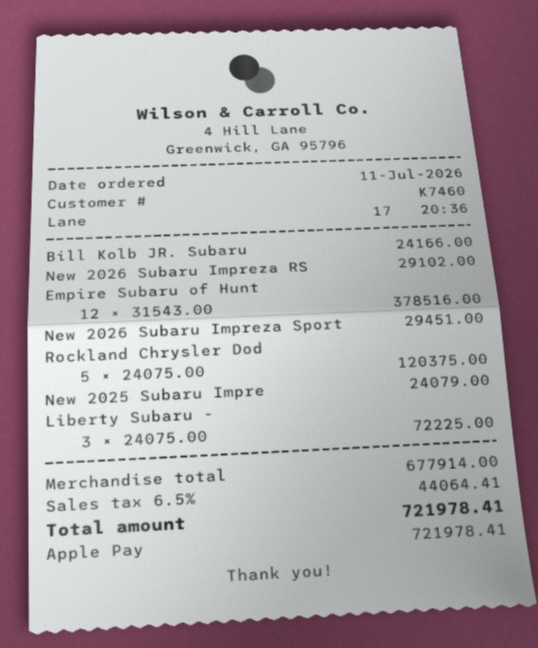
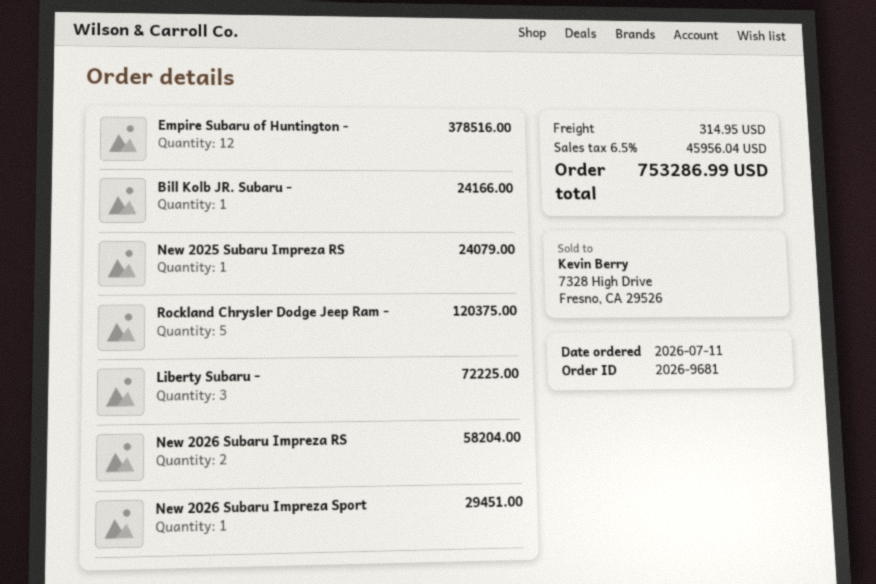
New 2026 Subaru Impreza RS: 1 for 29102.00 -> 2 for 58204.00
shipping: none -> 314.95
tax: 6.5% = 44064.41 -> 6.5% = 45956.04
total: 721978.41 -> 753286.99

